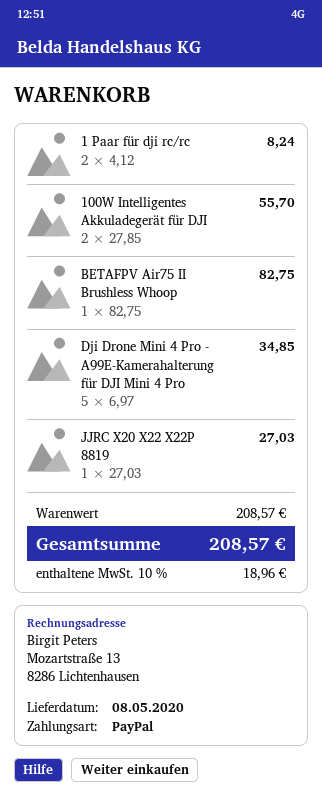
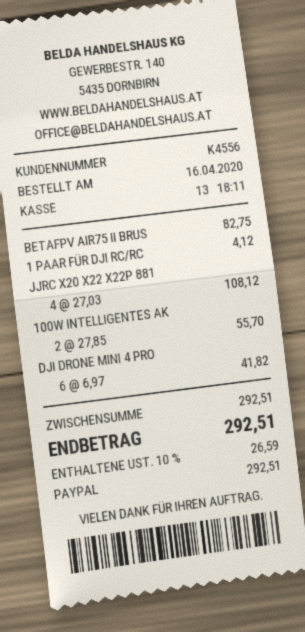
1 Paar für dji rc/rc: 2 x 4.12 = 8.24 -> 1 x 4.12 = 4.12
Dji Drone Mini 4 Pro - A99E-Kamerahalterung für DJI Mini 4 Pro: 5 x 6.97 = 34.85 -> 6 x 6.97 = 41.82
JJRC X20 X22 X22P 8819: 1 x 27.03 = 27.03 -> 4 x 27.03 = 108.12
subtotal: 208.57 -> 292.51
tax: 10% = 18.96 -> 10% = 26.59
total: 208.57 -> 292.51

